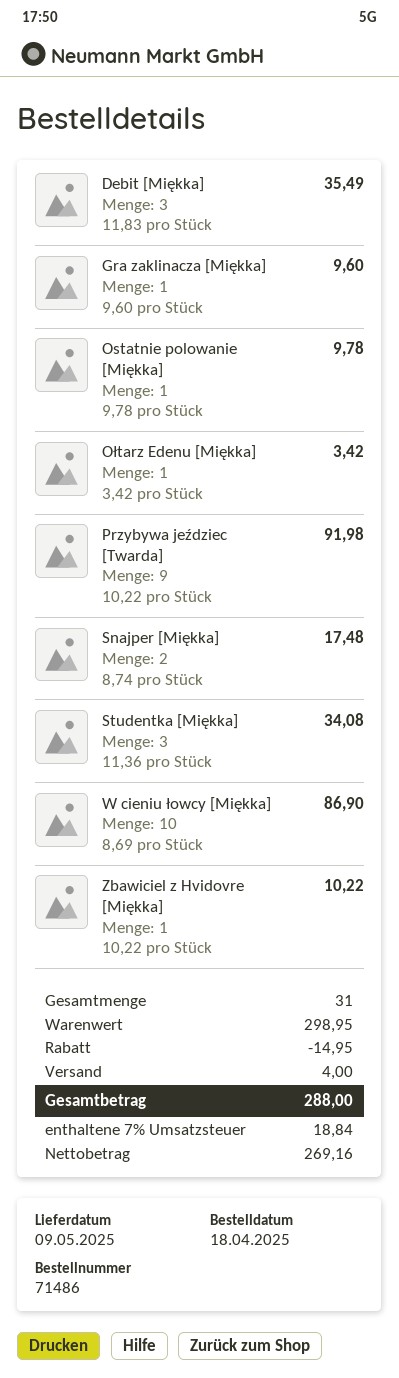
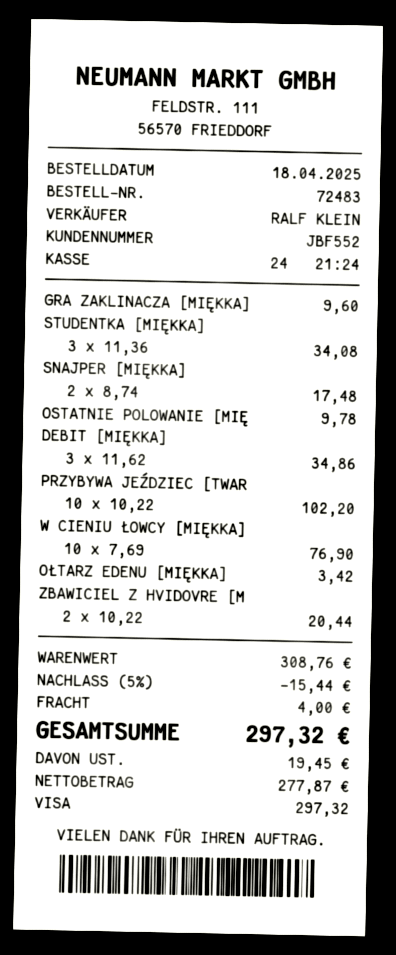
order number: 71486 -> 72483
Debit [Miękka]: 3 x 11.83 = 35.49 -> 3 x 11.62 = 34.86
Przybywa jeździec [Twarda]: 9 x 10.22 = 91.98 -> 10 x 10.22 = 102.20
W cieniu łowcy [Miękka]: 10 x 8.69 = 86.90 -> 10 x 7.69 = 76.90
Zbawiciel z Hvidovre [Miękka]: 1 x 10.22 = 10.22 -> 2 x 10.22 = 20.44
subtotal: 298.95 -> 308.76
discount: 14.95 -> 15.44
net: 269.16 -> 277.87
tax: 18.84 -> 19.45
total: 288.00 -> 297.32

